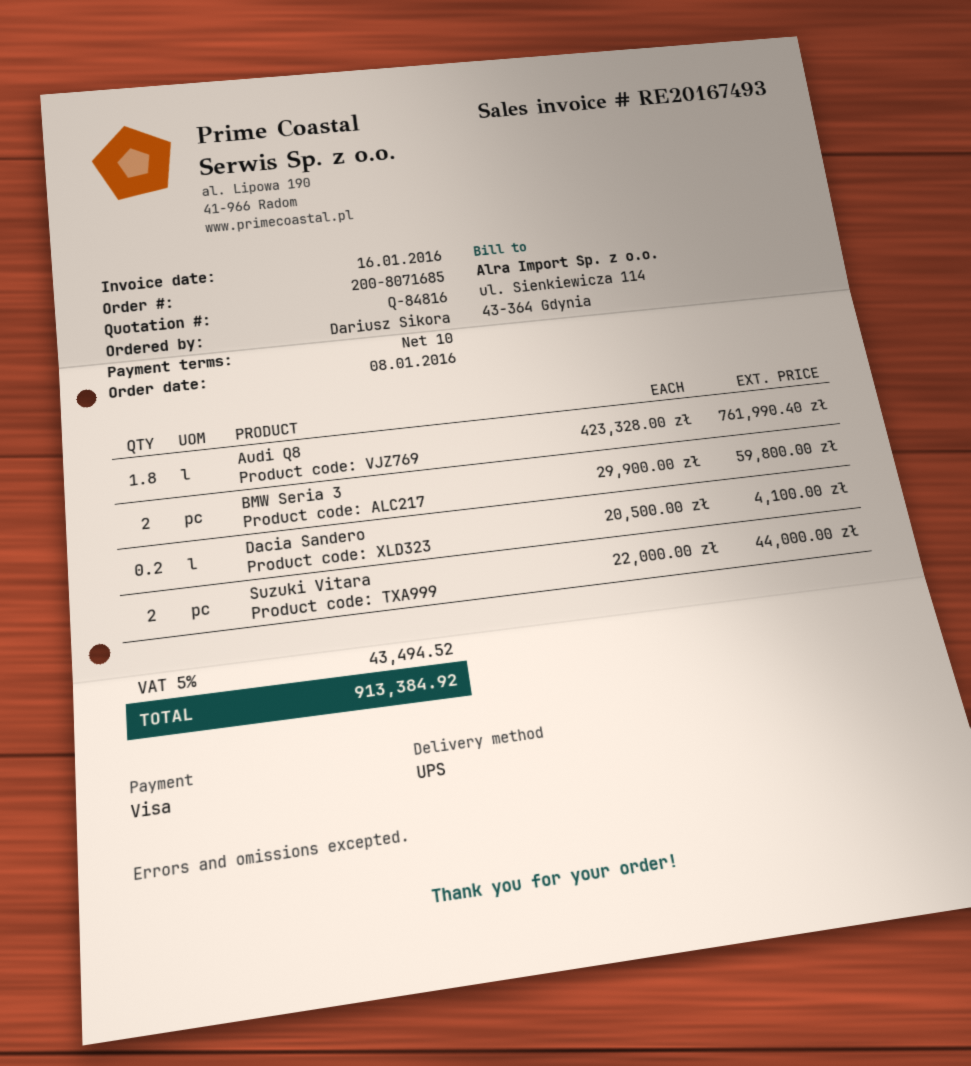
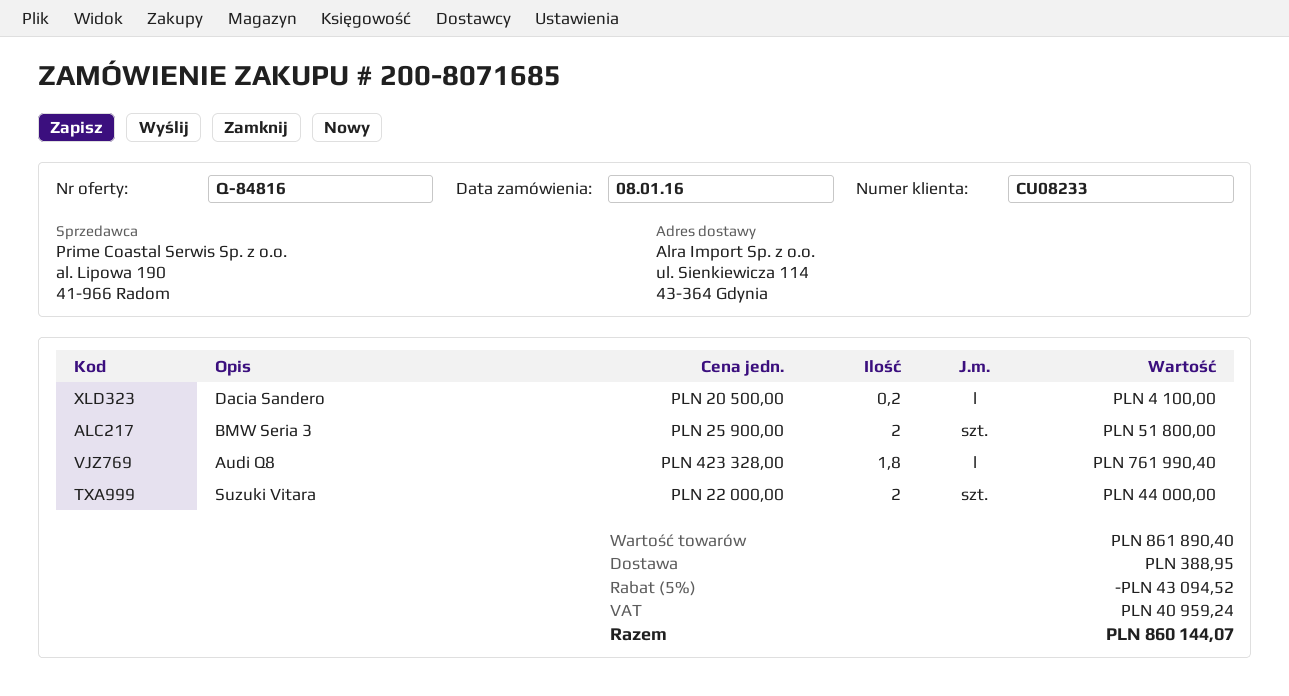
BMW Seria 3: 2 x 29900.00 = 59800.00 -> 2 x 25900.00 = 51800.00
discount: none -> 5% = 43094.52
shipping: none -> 388.95
tax: 43494.52 -> 40959.24
total: 913384.92 -> 860144.07

